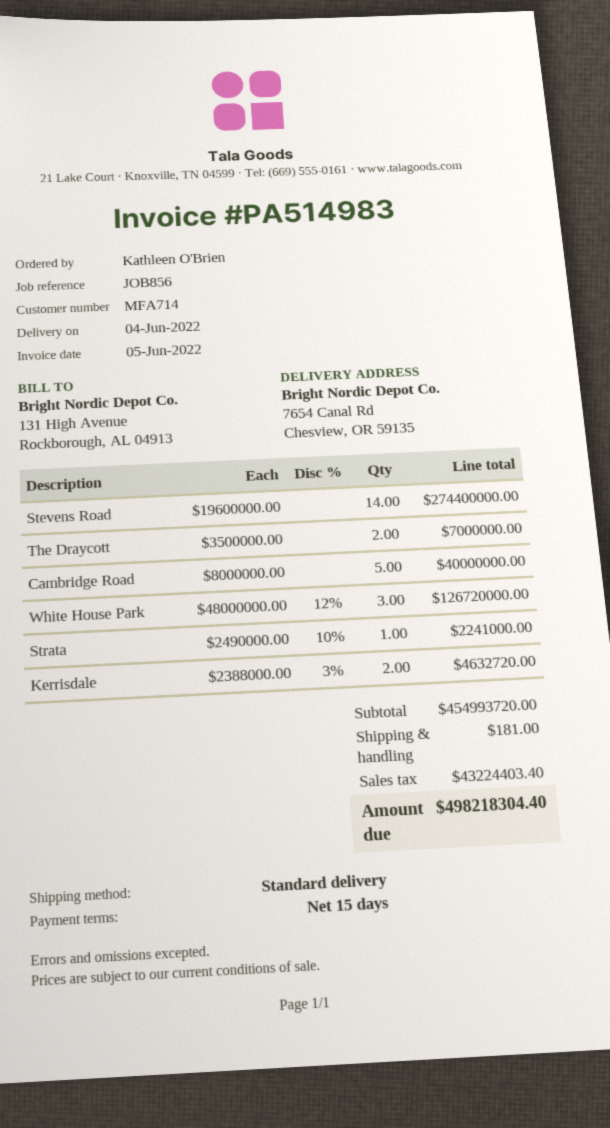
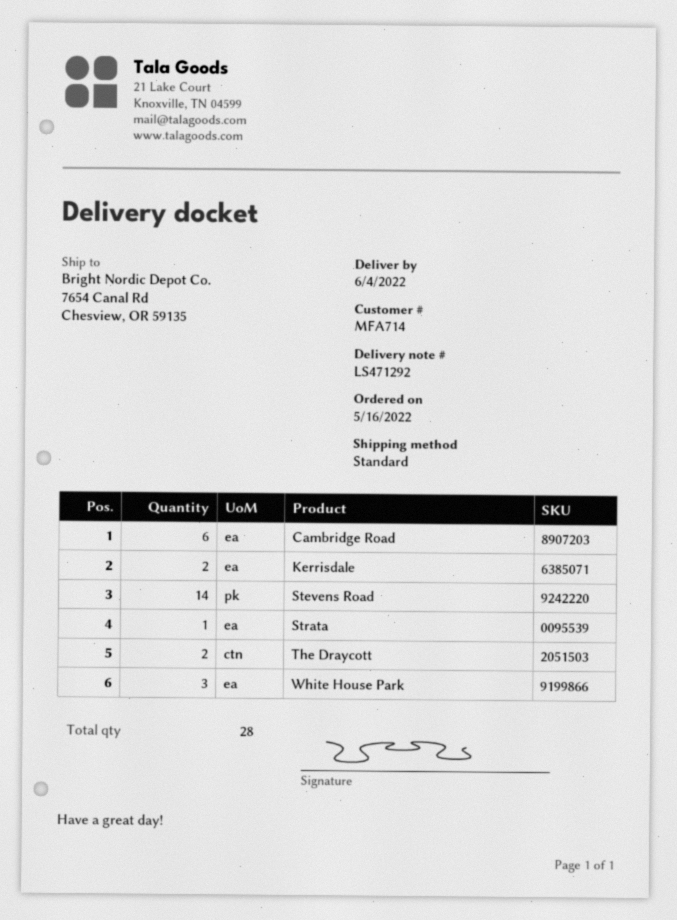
Cambridge Road: 5 -> 6

